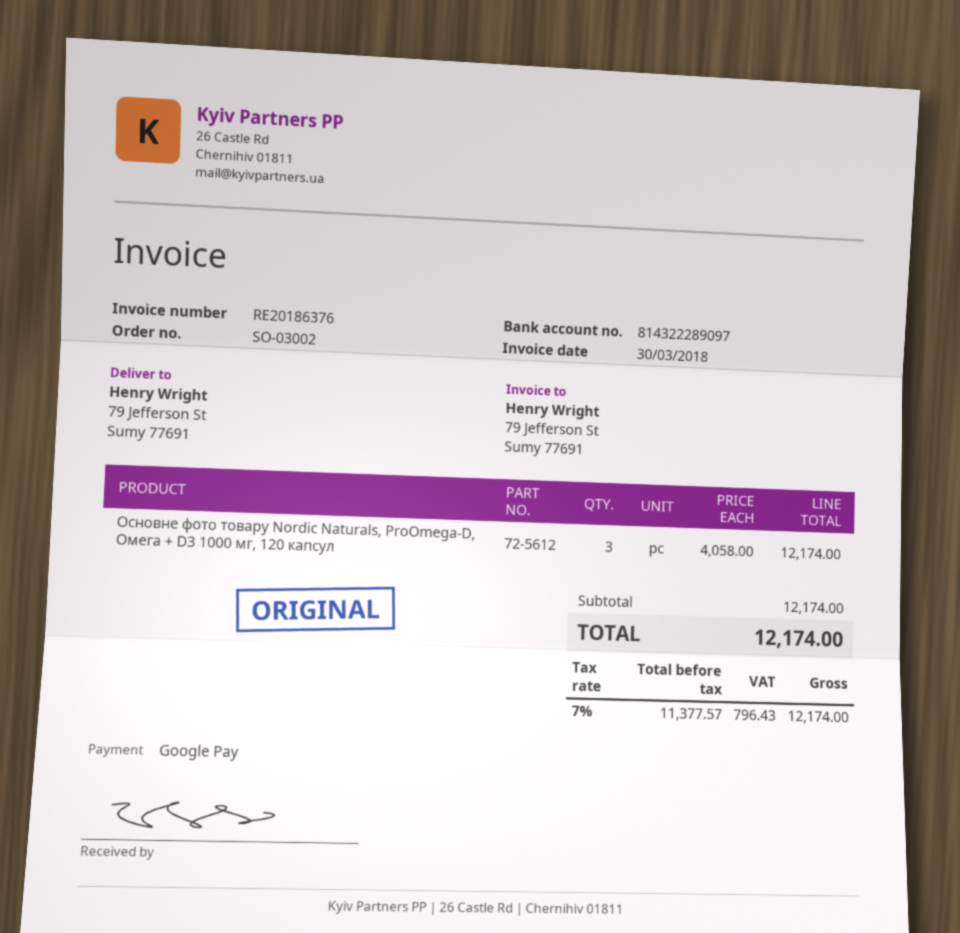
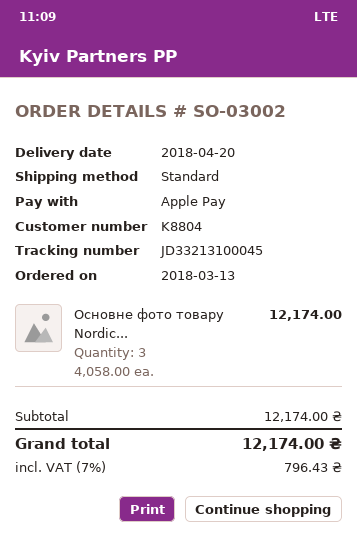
payment method: Google Pay -> Apple Pay

